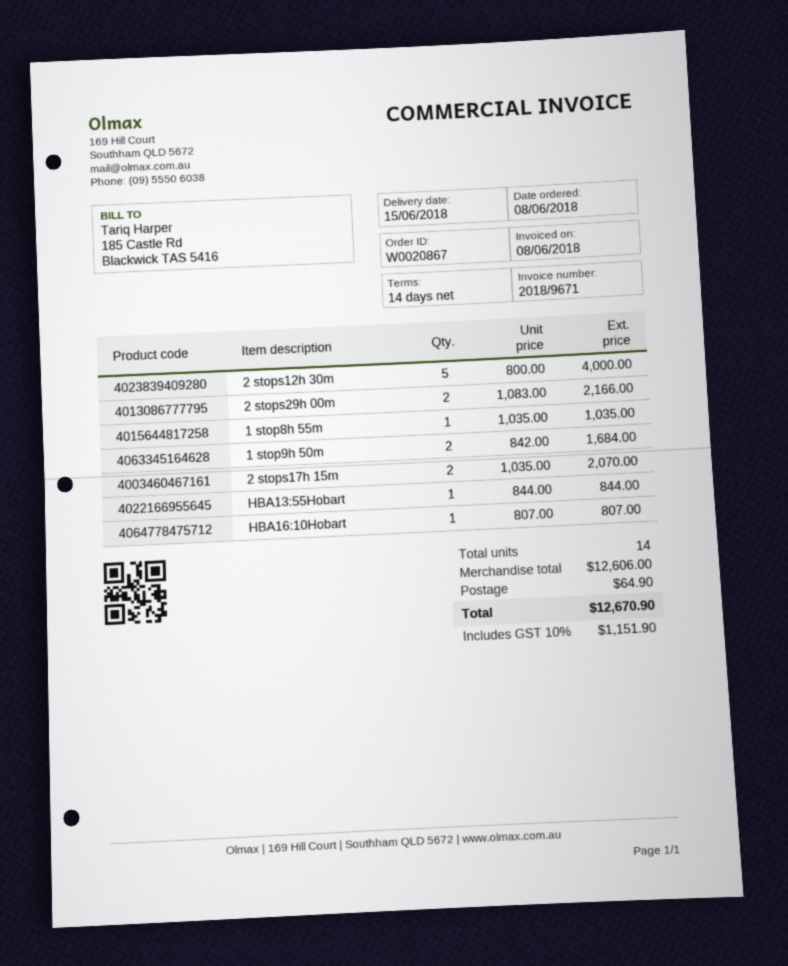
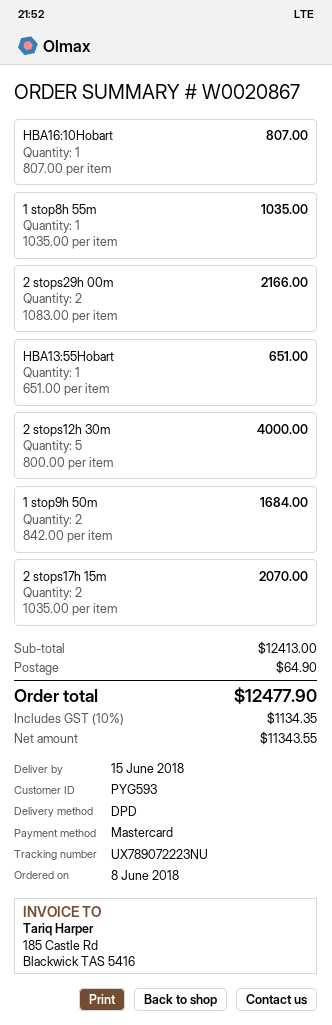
HBA13:55Hobart: 1 x 844.00 = 844.00 -> 1 x 651.00 = 651.00
subtotal: 12606.00 -> 12413.00
tax: 10% = 1151.90 -> 10% = 1134.35
total: 12670.90 -> 12477.90

